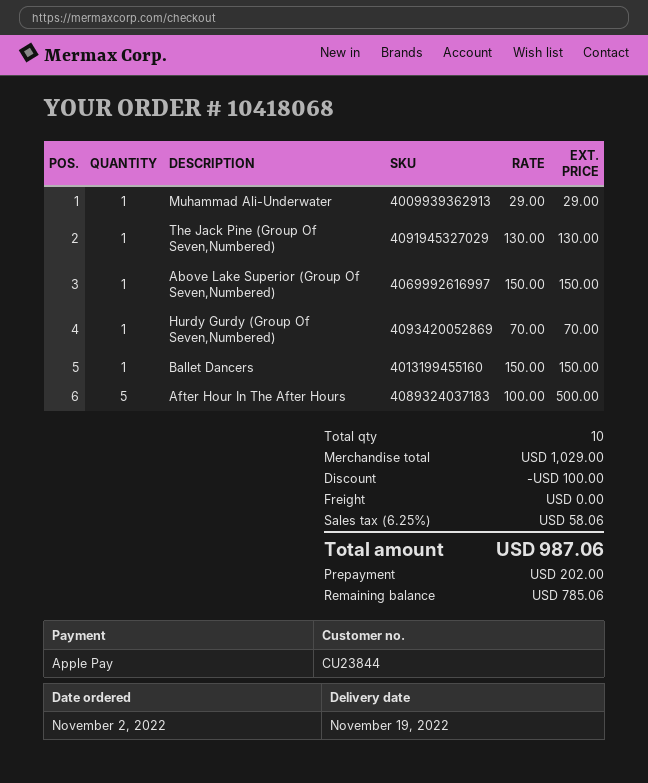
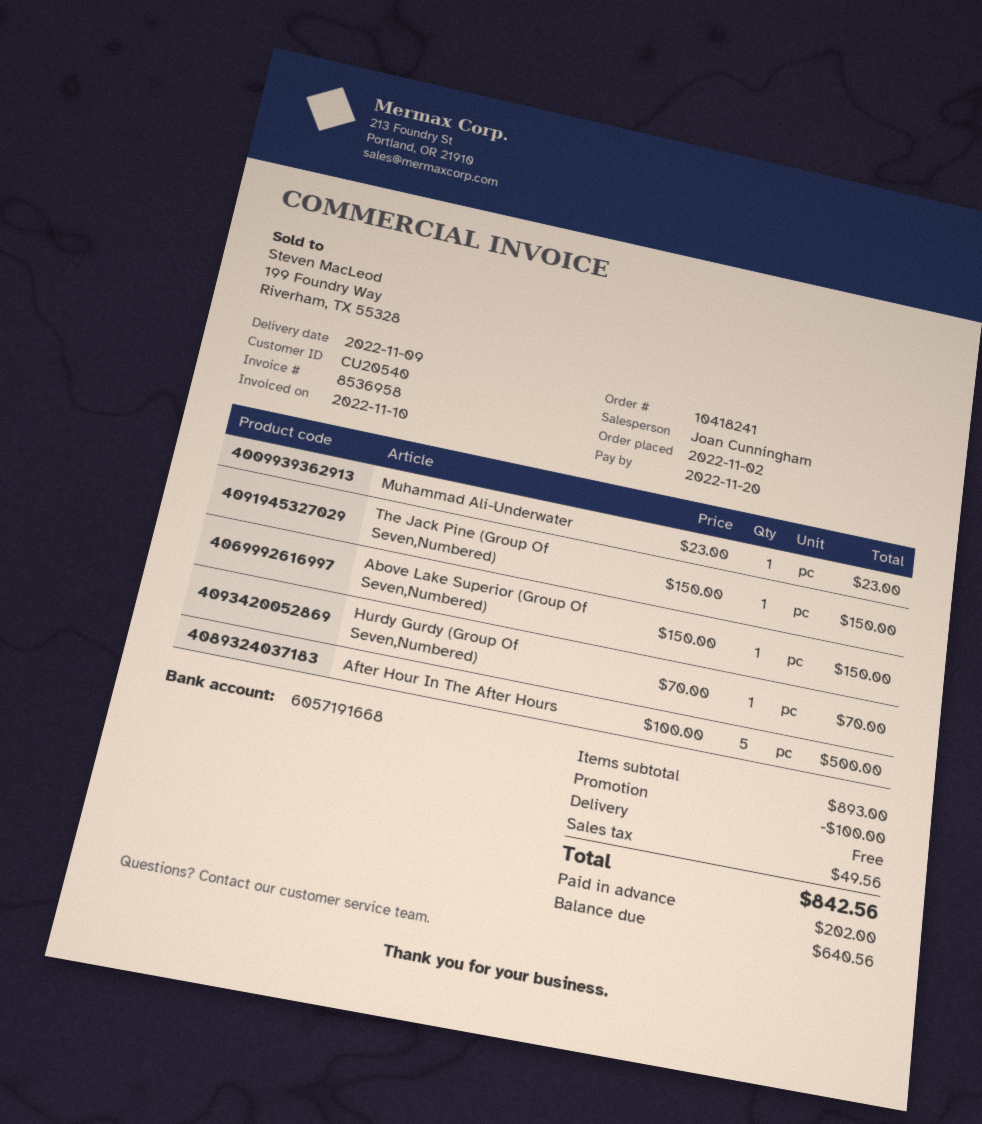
order number: 10418068 -> 10418241
delivery date: 2022-11-19 -> 2022-11-09
customer number: CU23844 -> CU20540
Muhammad Ali-Underwater: 1 x 29.00 = 29.00 -> 1 x 23.00 = 23.00
The Jack Pine (Group Of Seven,Numbered): 1 x 130.00 = 130.00 -> 1 x 150.00 = 150.00
Ballet Dancers: 1 x 150.00 = 150.00 -> none
subtotal: 1029.00 -> 893.00
tax: 58.06 -> 49.56
total: 987.06 -> 842.56
balance: 785.06 -> 640.56

